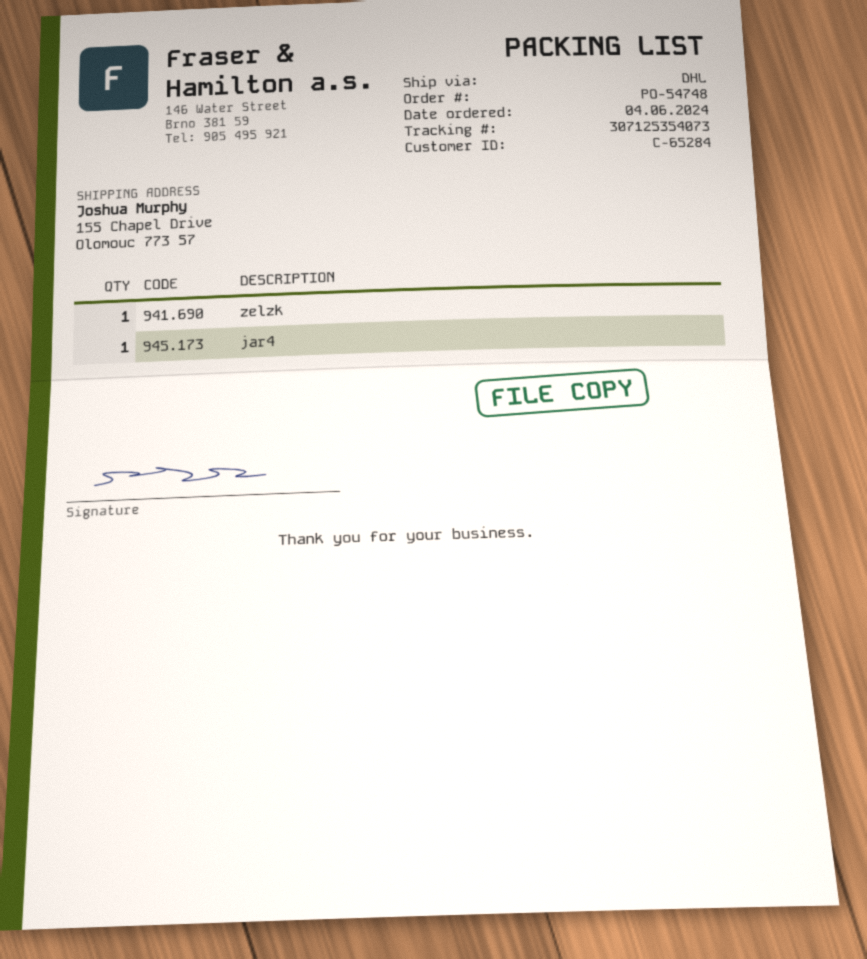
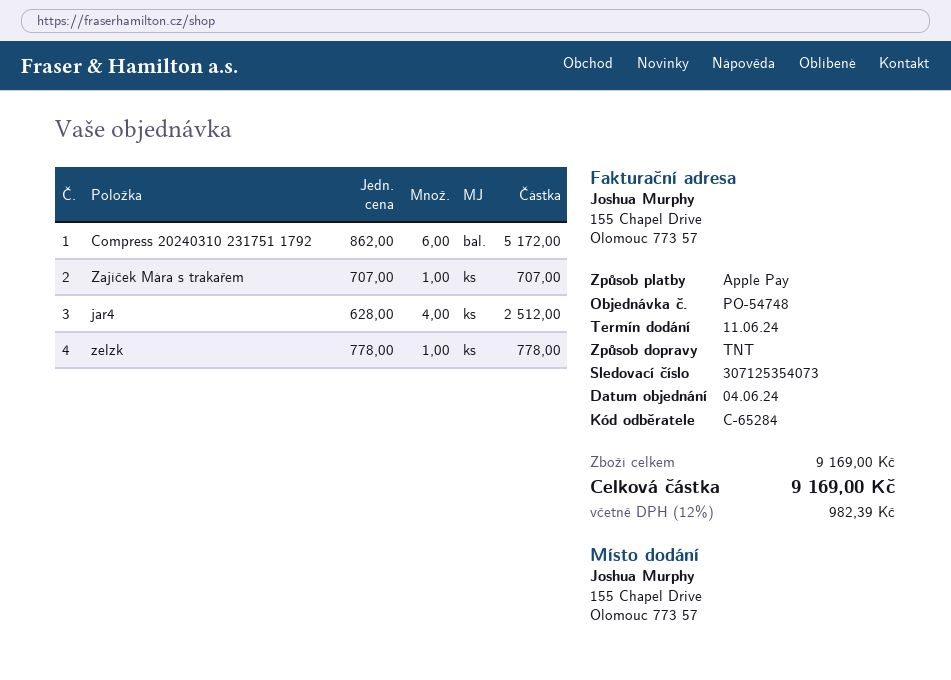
shipping method: DHL -> TNT
jar4: 1 -> 4
Compress 20240310 231751 1792: none -> 6
Zajíček Mára s trakařem: none -> 1

